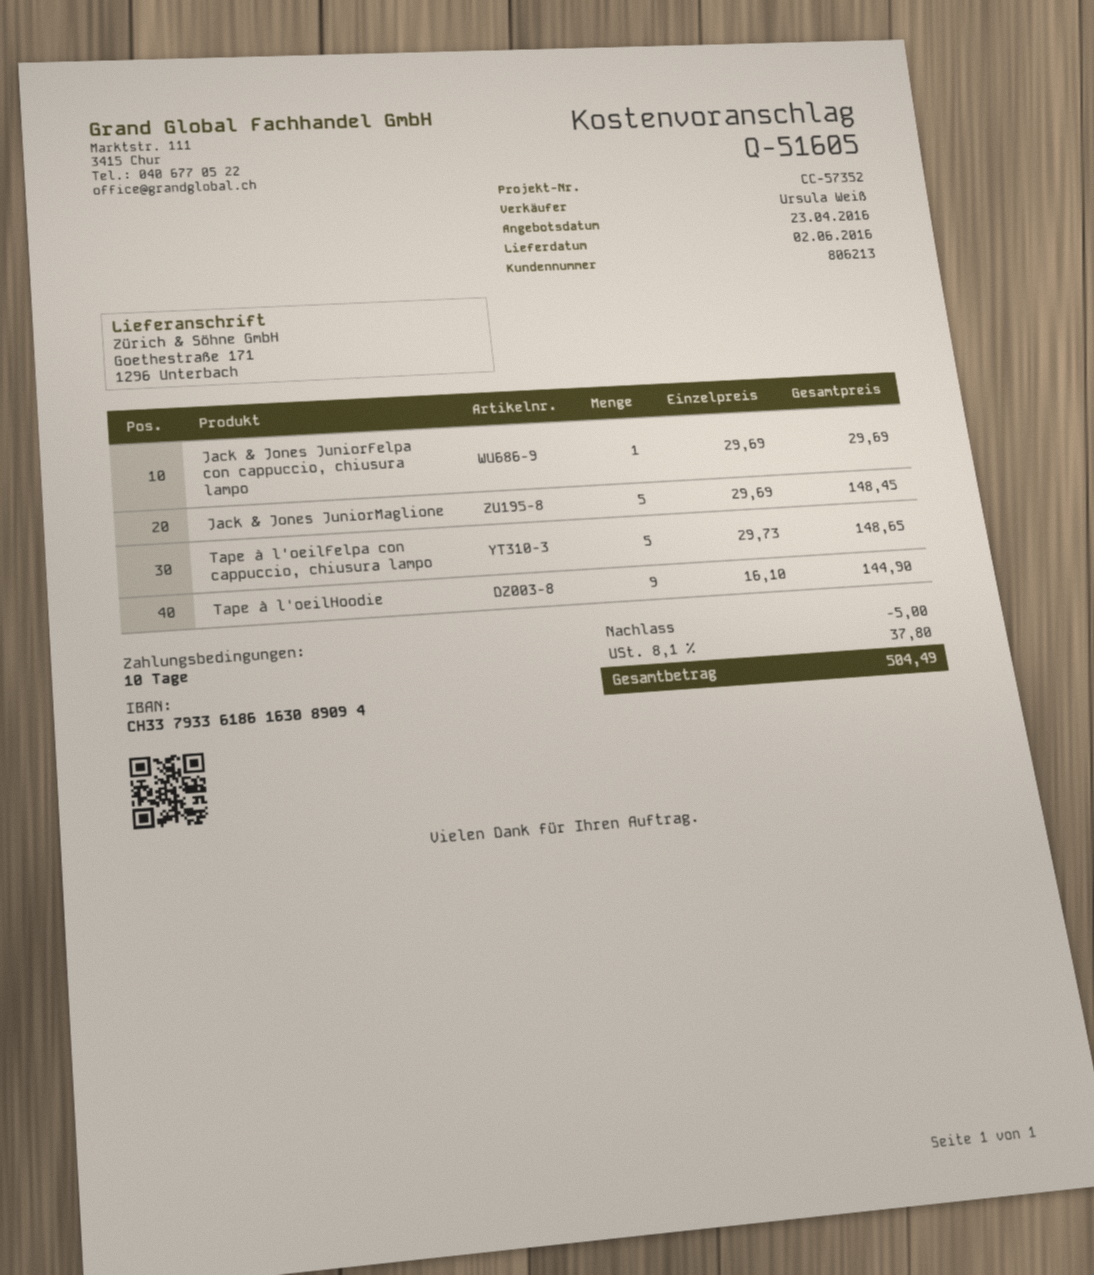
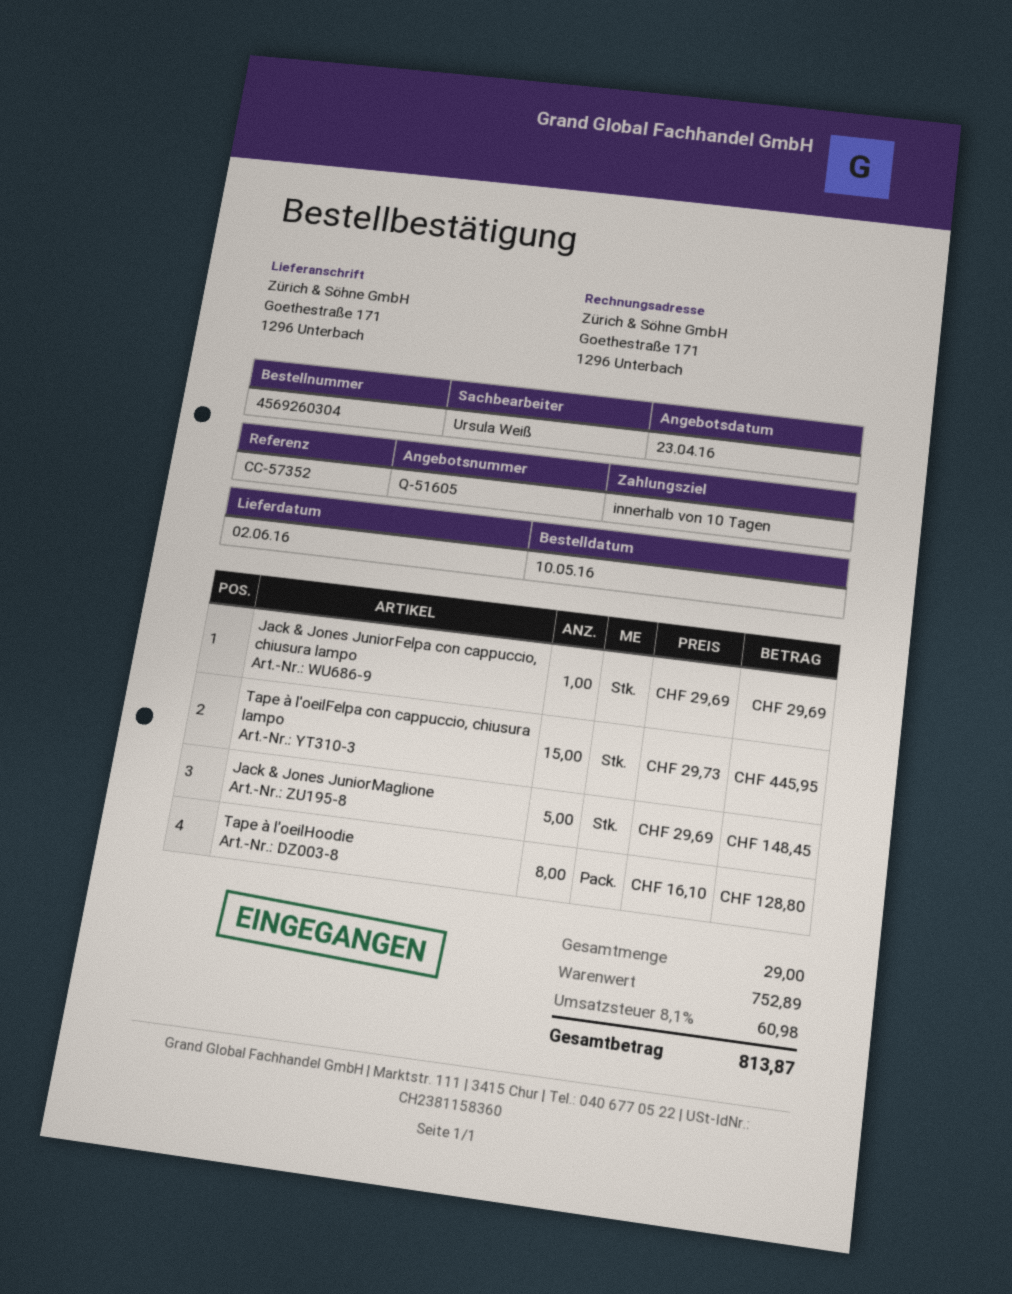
Tape à l'oeilFelpa con cappuccio, chiusura lampo: 5 x 29.73 = 148.65 -> 15 x 29.73 = 445.95
Tape à l'oeilHoodie: 9 x 16.10 = 144.90 -> 8 x 16.10 = 128.80
discount: 5.00 -> none
tax: 8.1% = 37.80 -> 8.1% = 60.98
total: 504.49 -> 813.87

